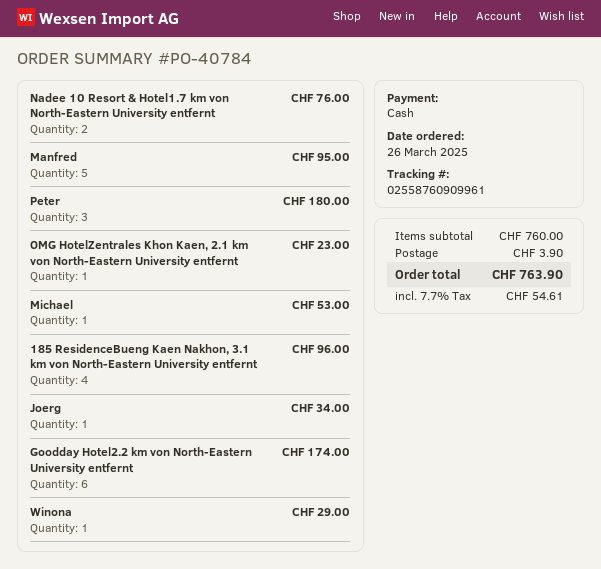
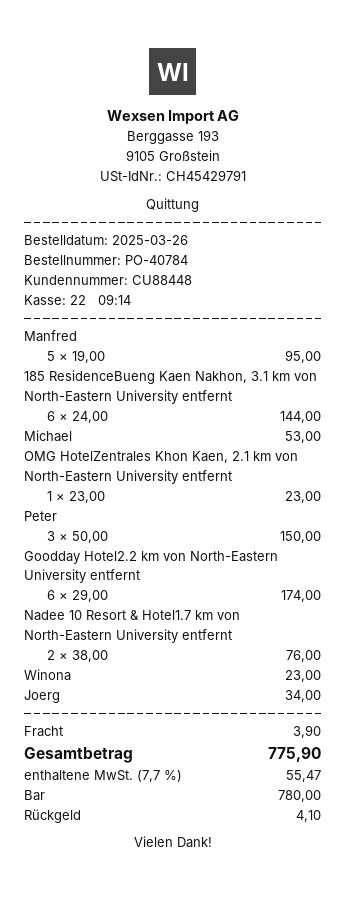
Peter: 3 for 180.00 -> 3 for 150.00
185 ResidenceBueng Kaen Nakhon, 3.1 km von North-Eastern University entfernt: 4 for 96.00 -> 6 for 144.00
Winona: 1 for 29.00 -> 1 for 23.00
tax: 7.7% = 54.61 -> 7.7% = 55.47
total: 763.90 -> 775.90

